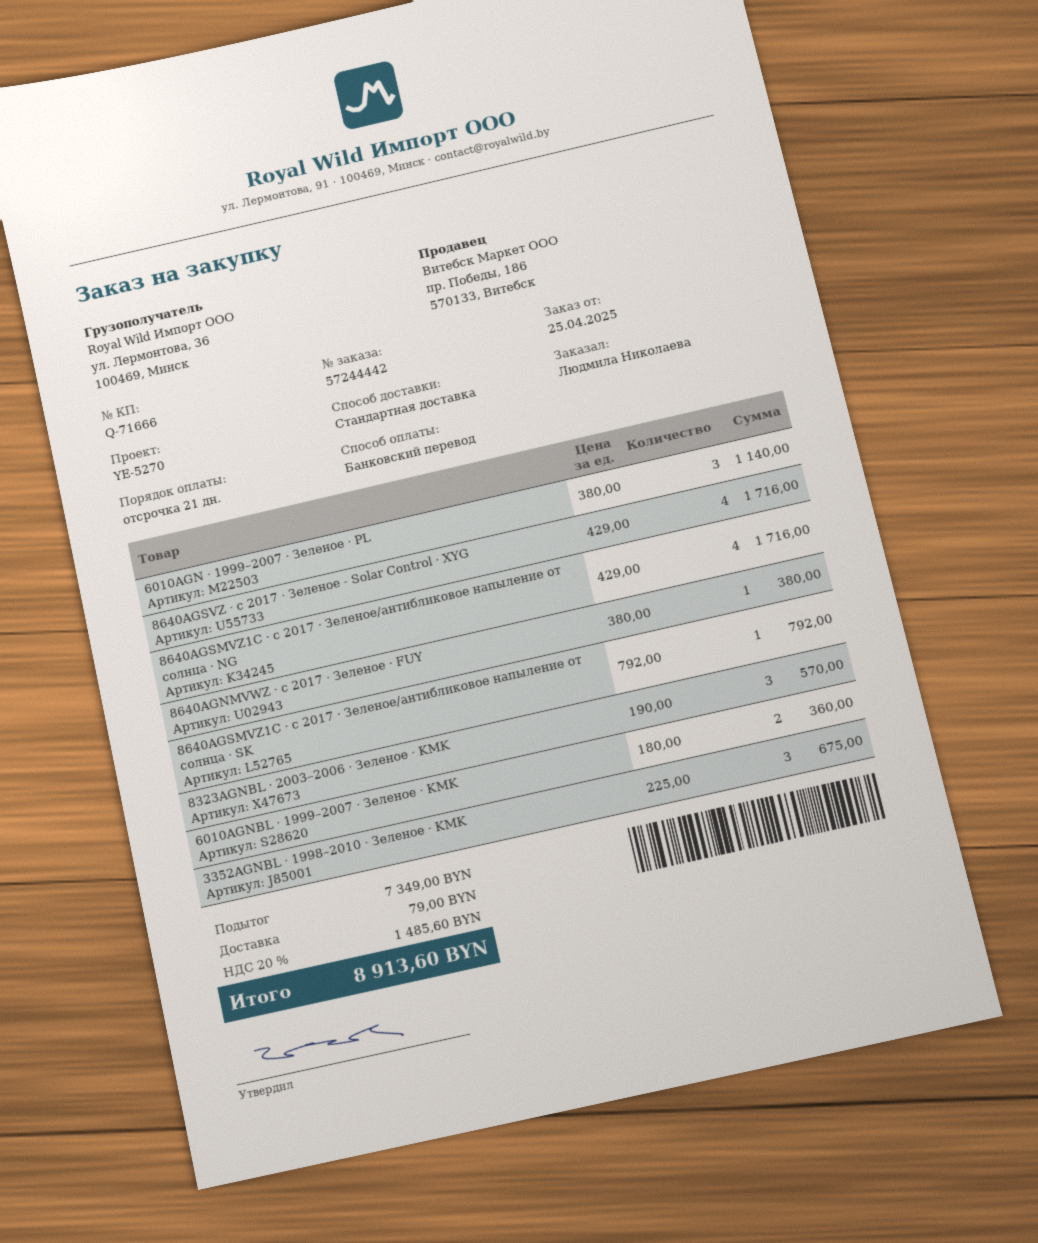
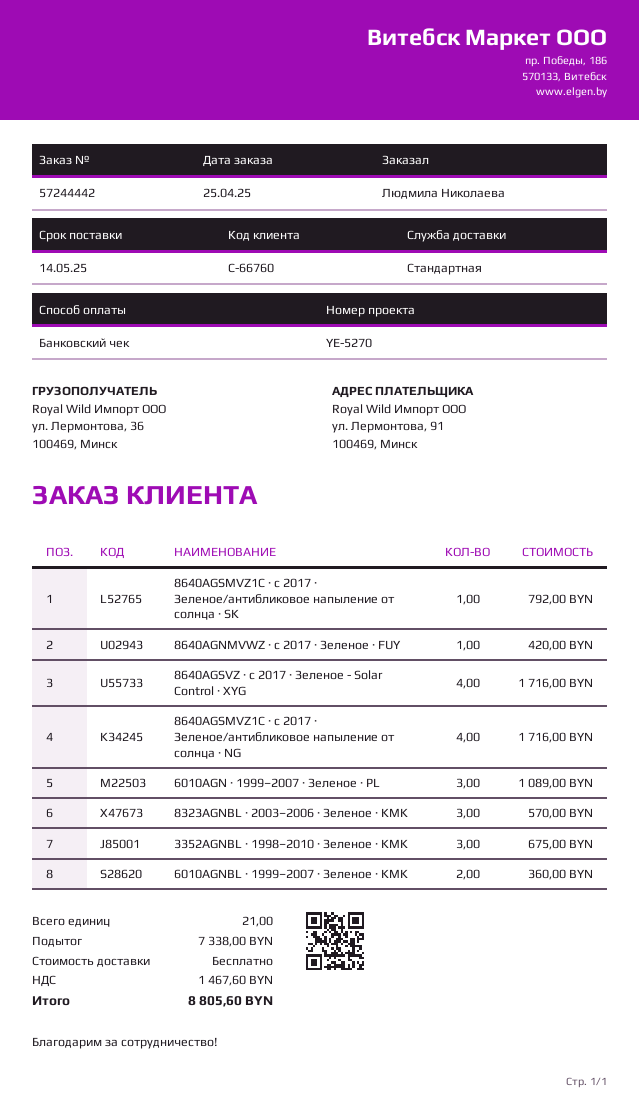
payment method: bank transfer -> cheque
6010AGN · 1999–2007 · Зеленое · PL: 3 for 1140.00 -> 3 for 1089.00
8640AGNMVWZ · с 2017 · Зеленое · FUY: 1 for 380.00 -> 1 for 420.00
subtotal: 7349.00 -> 7338.00
shipping: 79.00 -> 0.00
tax: 1485.60 -> 1467.60
total: 8913.60 -> 8805.60

